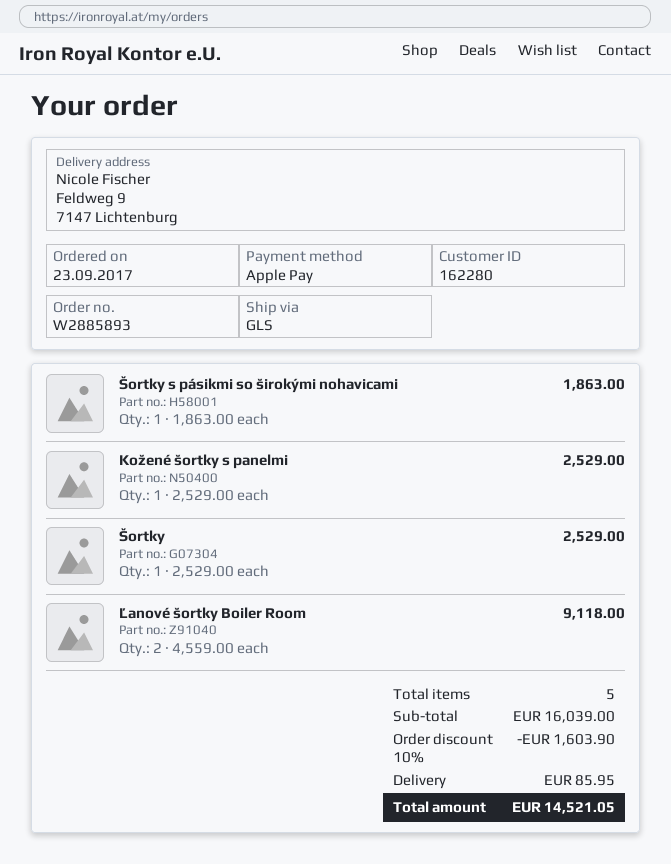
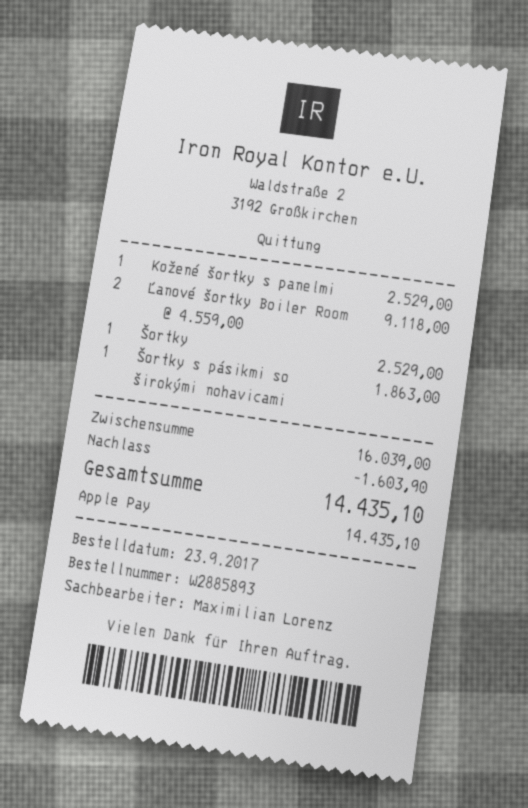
shipping: 85.95 -> none
total: 14521.05 -> 14435.10

